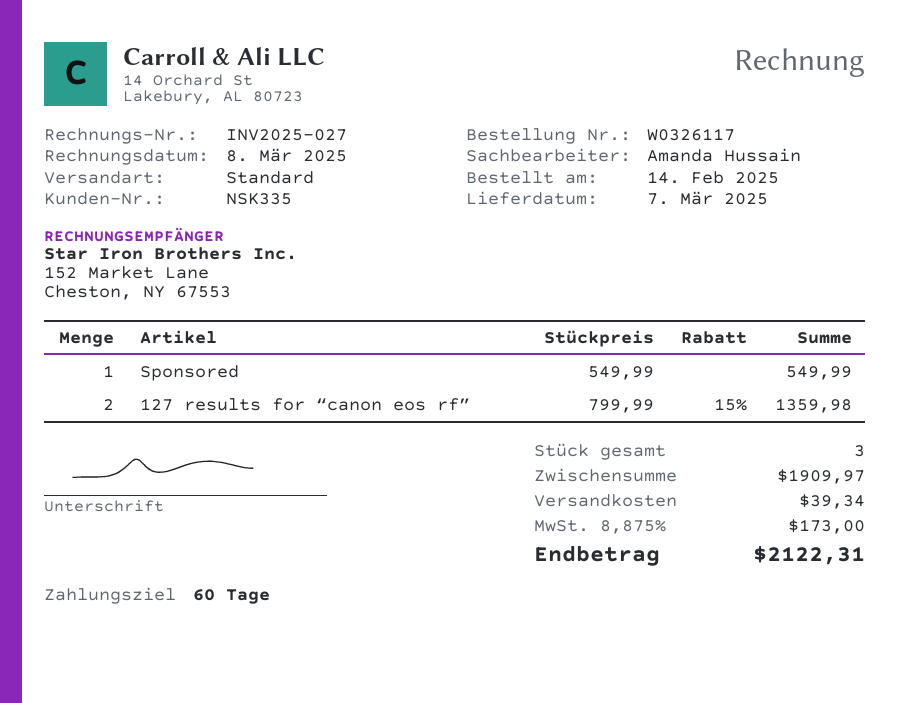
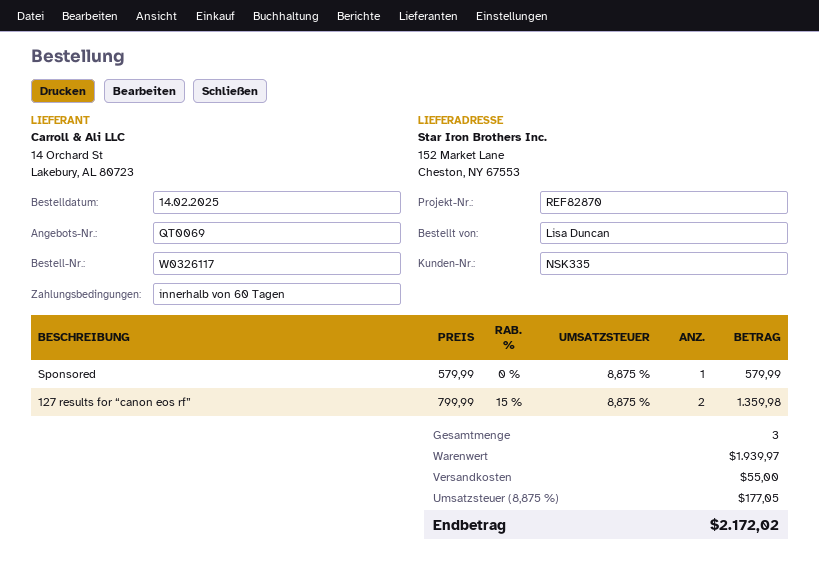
Sponsored: 1 x 549.99 = 549.99 -> 1 x 579.99 = 579.99
subtotal: 1909.97 -> 1939.97
shipping: 39.34 -> 55.00
tax: 8.875% = 173.00 -> 8.875% = 177.05
total: 2122.31 -> 2172.02

